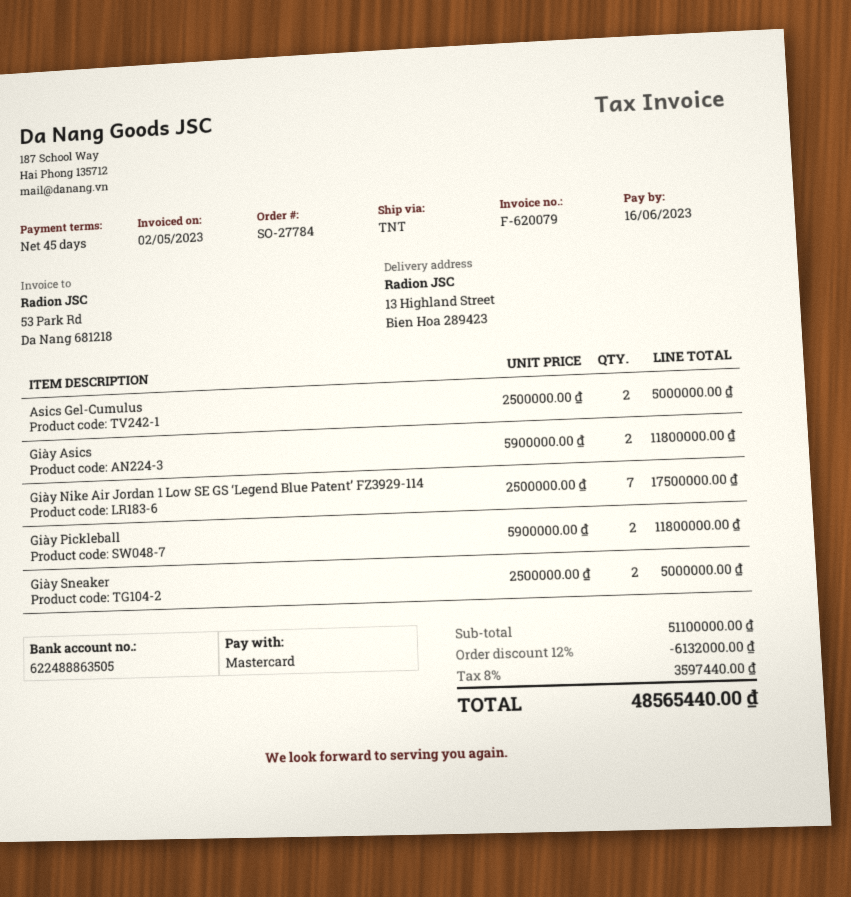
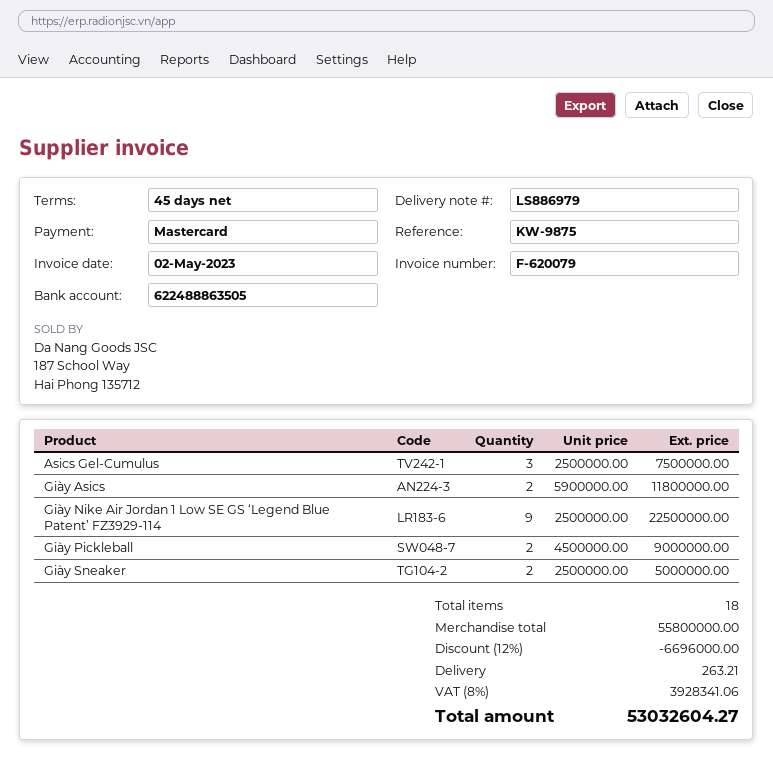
Asics Gel-Cumulus: 2 x 2500000.00 = 5000000.00 -> 3 x 2500000.00 = 7500000.00
Giày Nike Air Jordan 1 Low SE GS ‘Legend Blue Patent’ FZ3929-114: 7 x 2500000.00 = 17500000.00 -> 9 x 2500000.00 = 22500000.00
Giày Pickleball: 2 x 5900000.00 = 11800000.00 -> 2 x 4500000.00 = 9000000.00
subtotal: 51100000.00 -> 55800000.00
discount: 12% = 6132000.00 -> 12% = 6696000.00
shipping: none -> 263.21
tax: 8% = 3597440.00 -> 8% = 3928341.06
total: 48565440.00 -> 53032604.27

